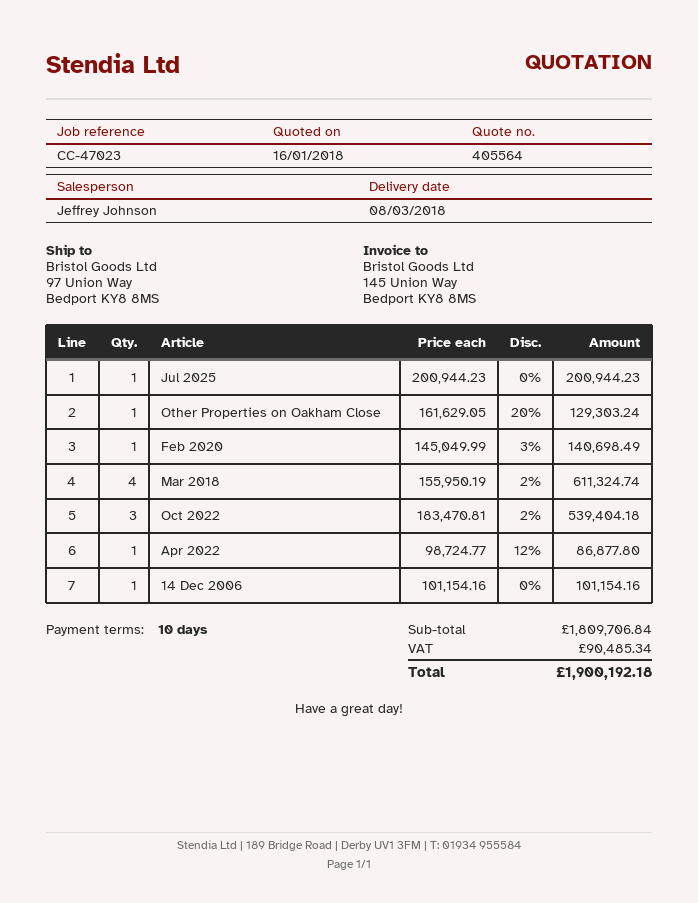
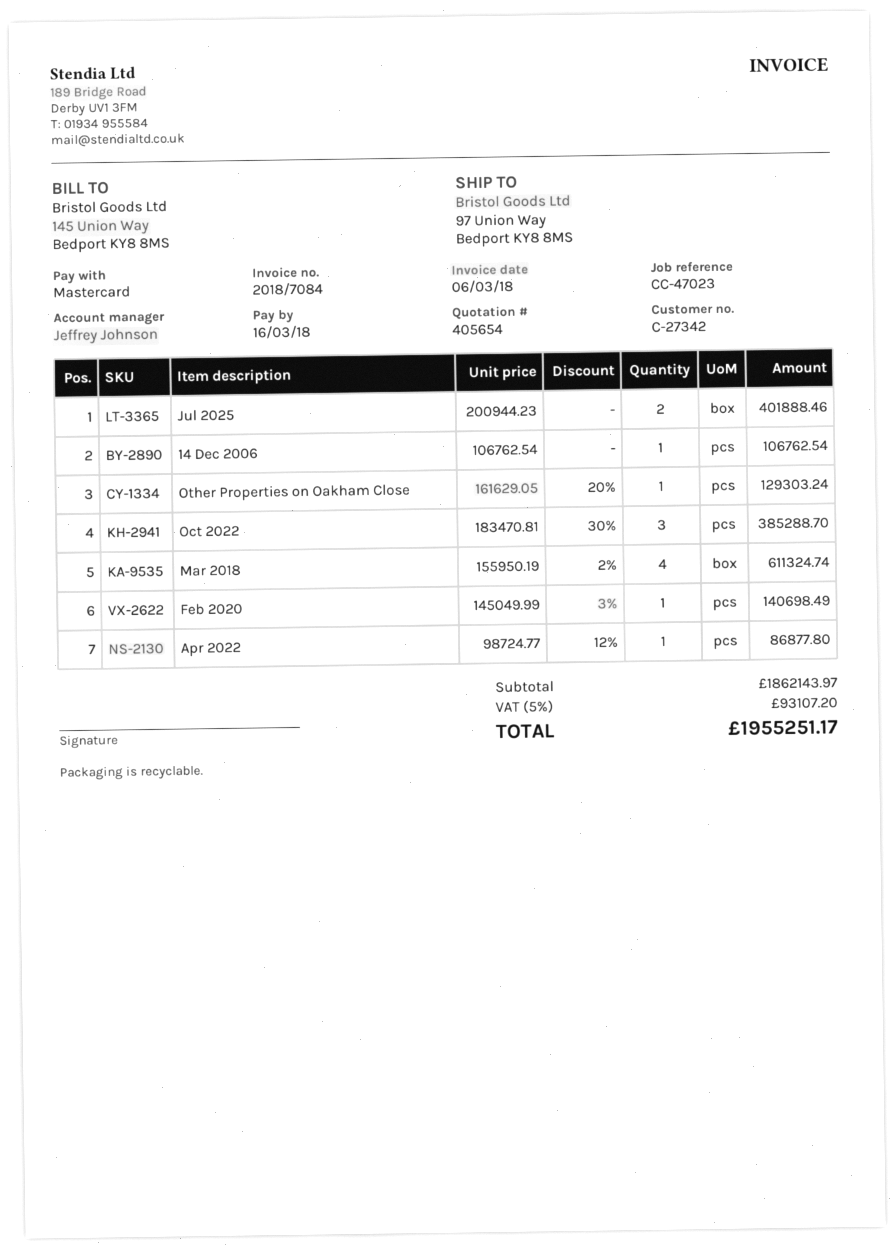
quote number: 405564 -> 405654
Jul 2025: 1 x 200944.23 = 200944.23 -> 2 x 200944.23 = 401888.46
Oct 2022: 3 x 183470.81 - 2% = 539404.18 -> 3 x 183470.81 - 30% = 385288.70
14 Dec 2006: 1 x 101154.16 = 101154.16 -> 1 x 106762.54 = 106762.54
subtotal: 1809706.84 -> 1862143.97
tax: 90485.34 -> 93107.20
total: 1900192.18 -> 1955251.17

